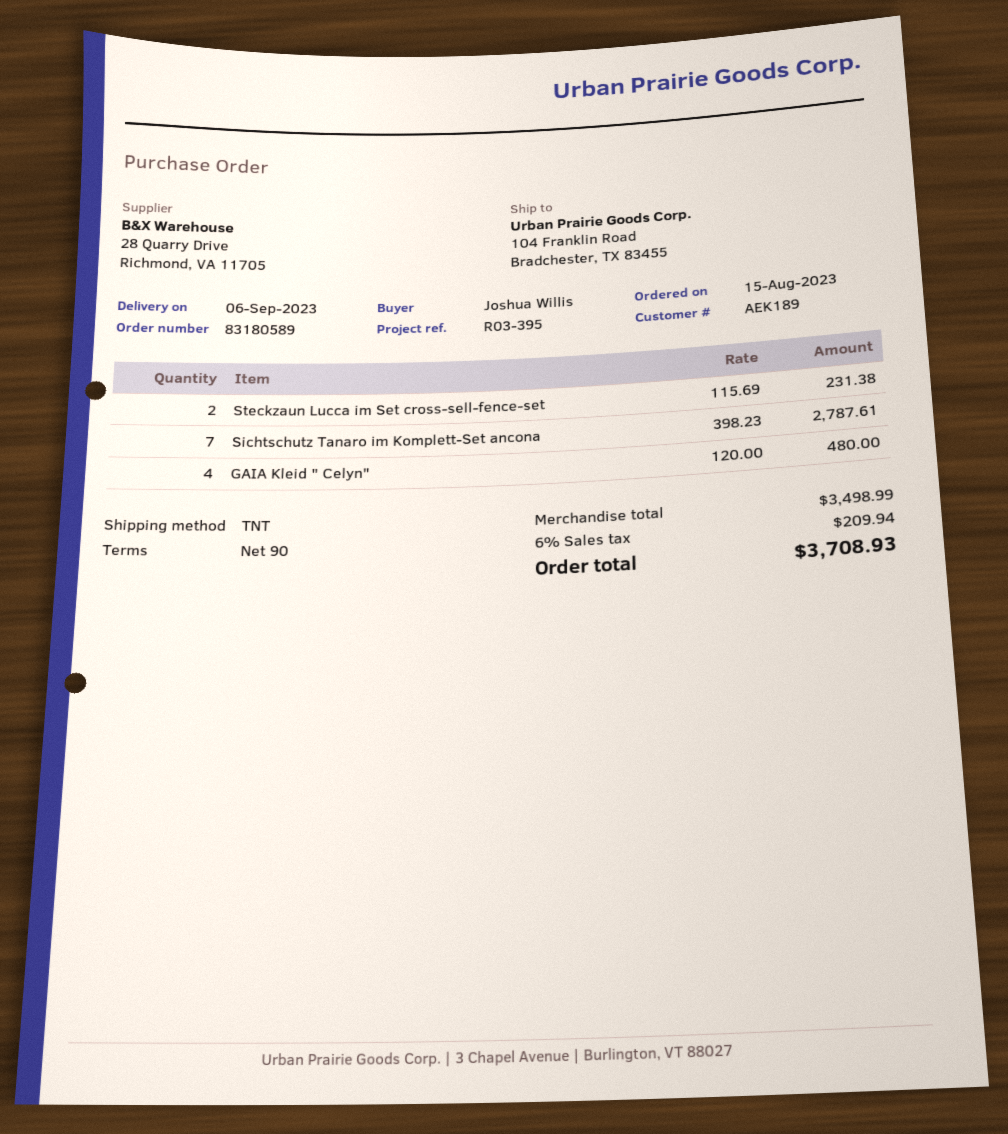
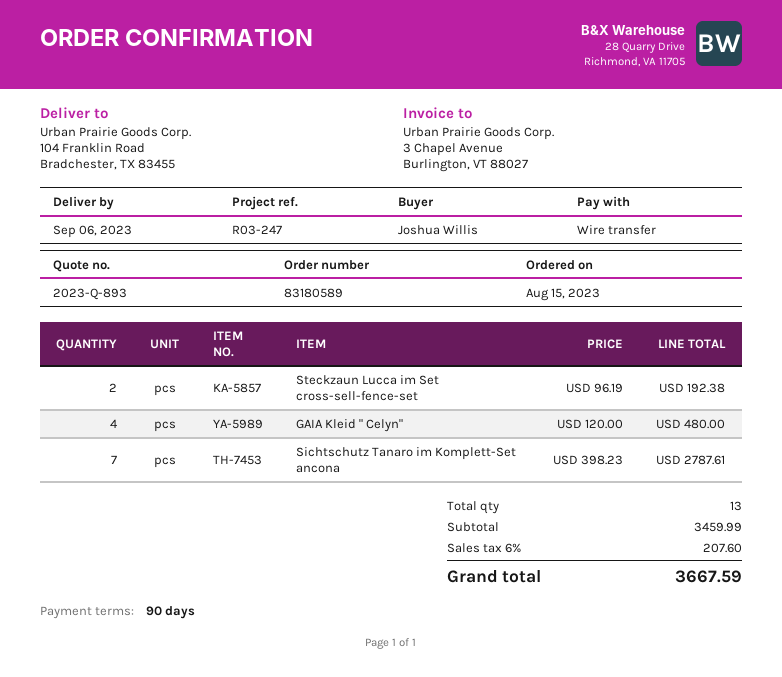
reference: R03-395 -> R03-247
Steckzaun Lucca im Set cross-sell-fence-set: 2 x 115.69 = 231.38 -> 2 x 96.19 = 192.38
subtotal: 3498.99 -> 3459.99
tax: 6% = 209.94 -> 6% = 207.60
total: 3708.93 -> 3667.59

